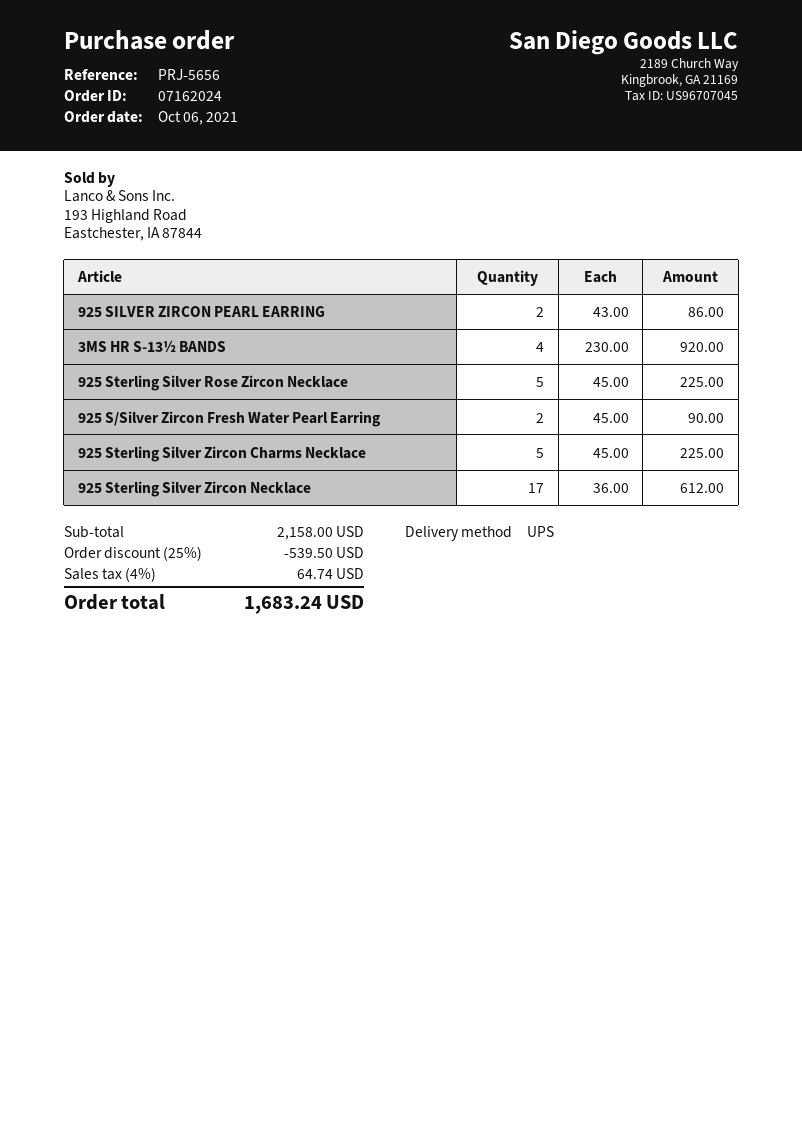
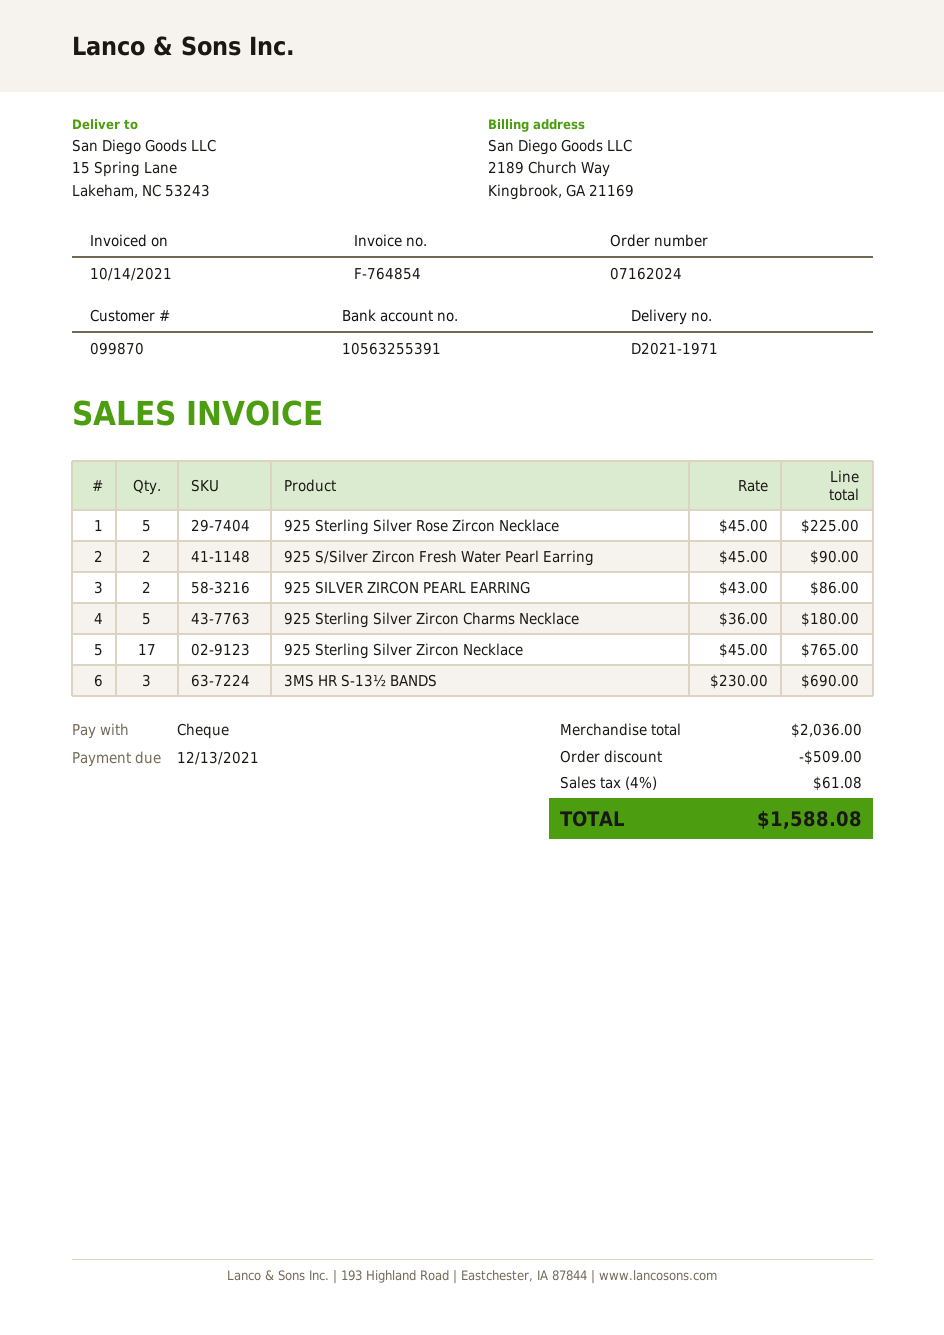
3MS HR S-13½ BANDS: 4 x 230.00 = 920.00 -> 3 x 230.00 = 690.00
925 Sterling Silver Zircon Charms Necklace: 5 x 45.00 = 225.00 -> 5 x 36.00 = 180.00
925 Sterling Silver Zircon Necklace: 17 x 36.00 = 612.00 -> 17 x 45.00 = 765.00
subtotal: 2158.00 -> 2036.00
discount: 539.50 -> 509.00
tax: 4% = 64.74 -> 4% = 61.08
total: 1683.24 -> 1588.08

